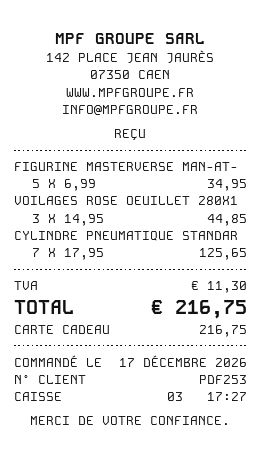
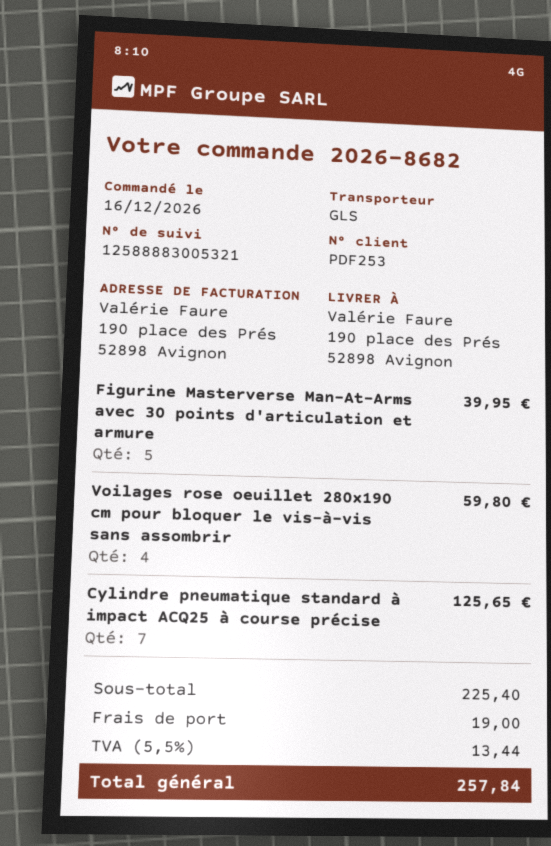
order date: 2026-12-17 -> 2026-12-16
FIGURINE MASTERVERSE MAN-AT-: 5 for 34.95 -> 5 for 39.95
VOILAGES ROSE OEUILLET 280X1: 3 for 44.85 -> 4 for 59.80
shipping: none -> 19.00
tax: 11.30 -> 13.44
total: 216.75 -> 257.84

